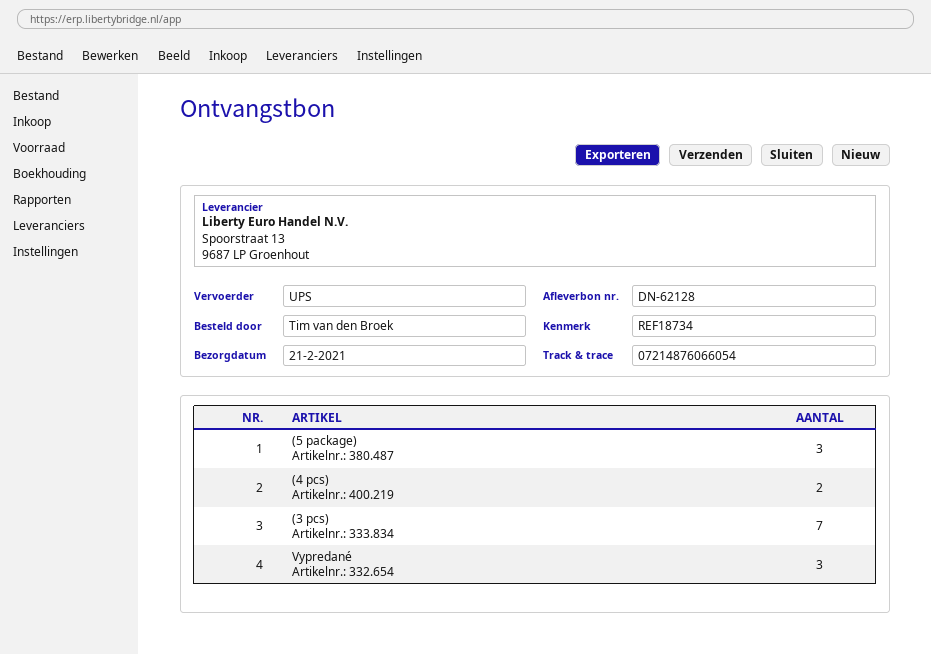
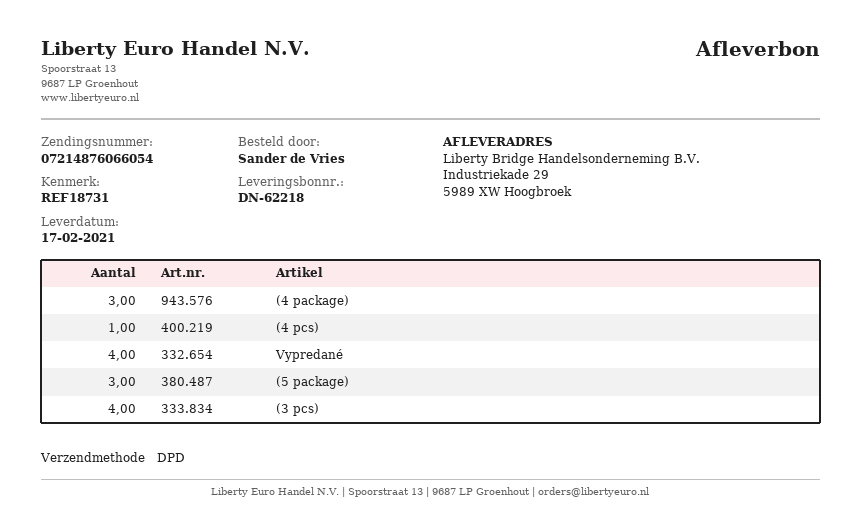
delivery note number: DN-62128 -> DN-62218
delivery date: 2021-02-21 -> 2021-02-17
reference: REF18734 -> REF18731
ordered by: Tim van den Broek -> Sander de Vries
shipping method: UPS -> DPD
(4 pcs): 2 -> 1
(3 pcs): 7 -> 4
Vypredané: 3 -> 4
(4 package): none -> 3

